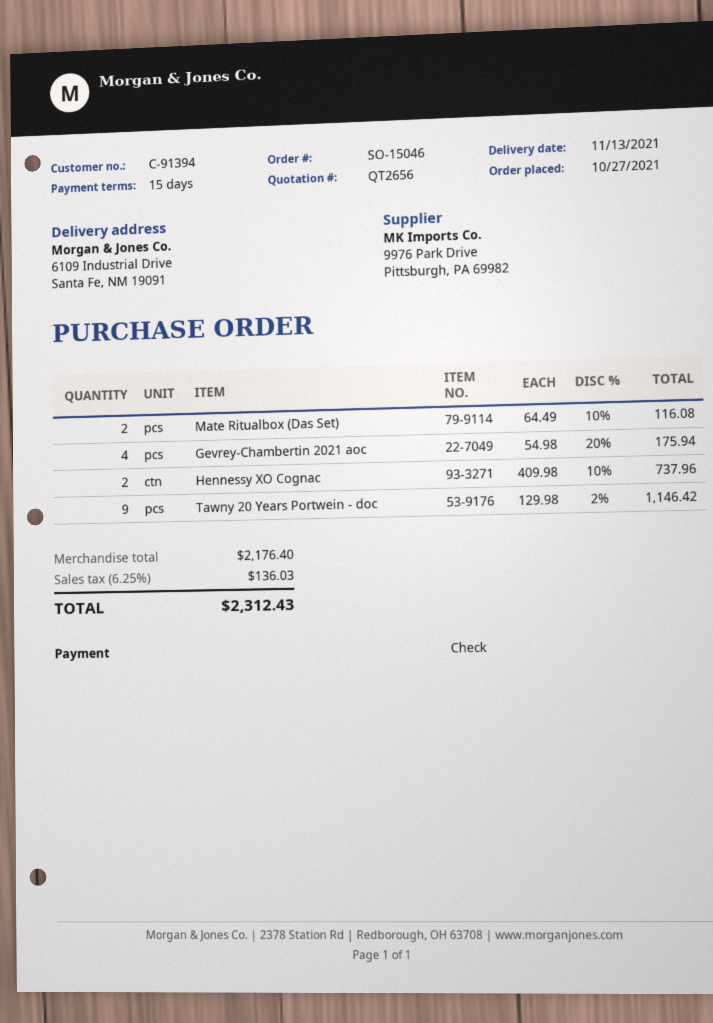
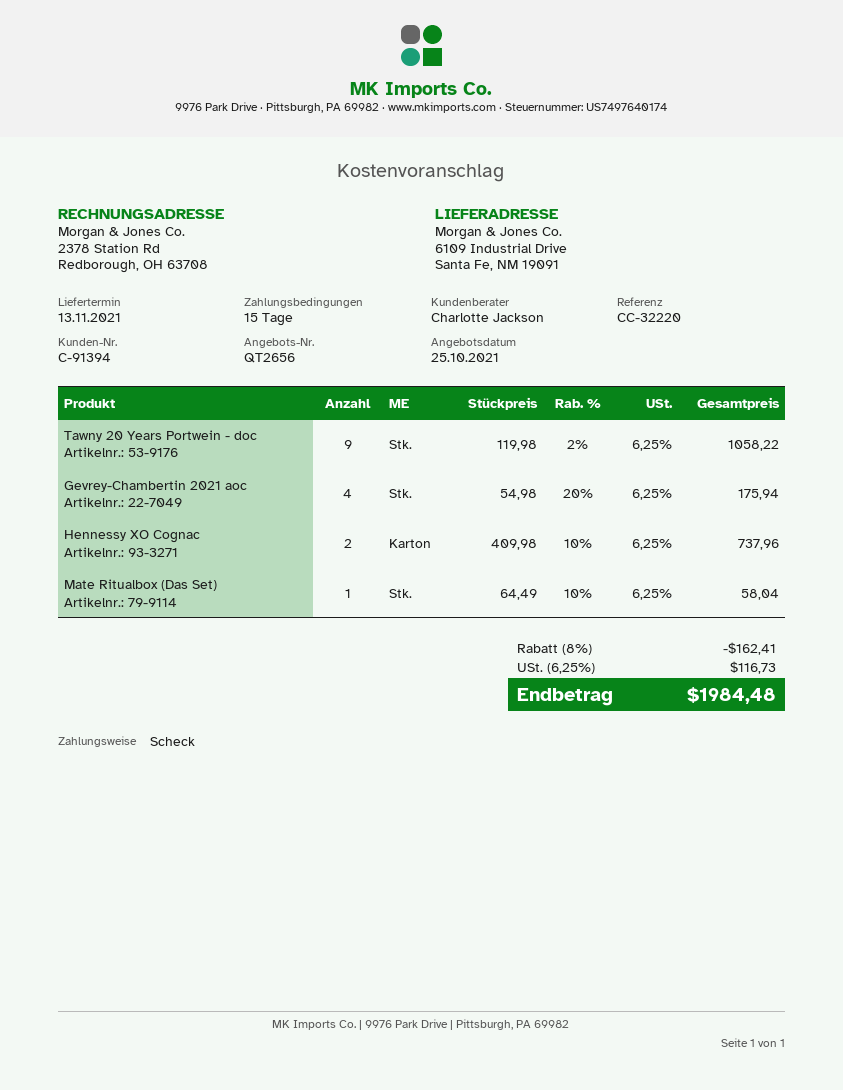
Mate Ritualbox (Das Set): 2 x 64.49 - 10% = 116.08 -> 1 x 64.49 - 10% = 58.04
Tawny 20 Years Portwein - doc: 9 x 129.98 - 2% = 1146.42 -> 9 x 119.98 - 2% = 1058.22
discount: none -> 8% = 162.41
tax: 6.25% = 136.03 -> 6.25% = 116.73
total: 2312.43 -> 1984.48

